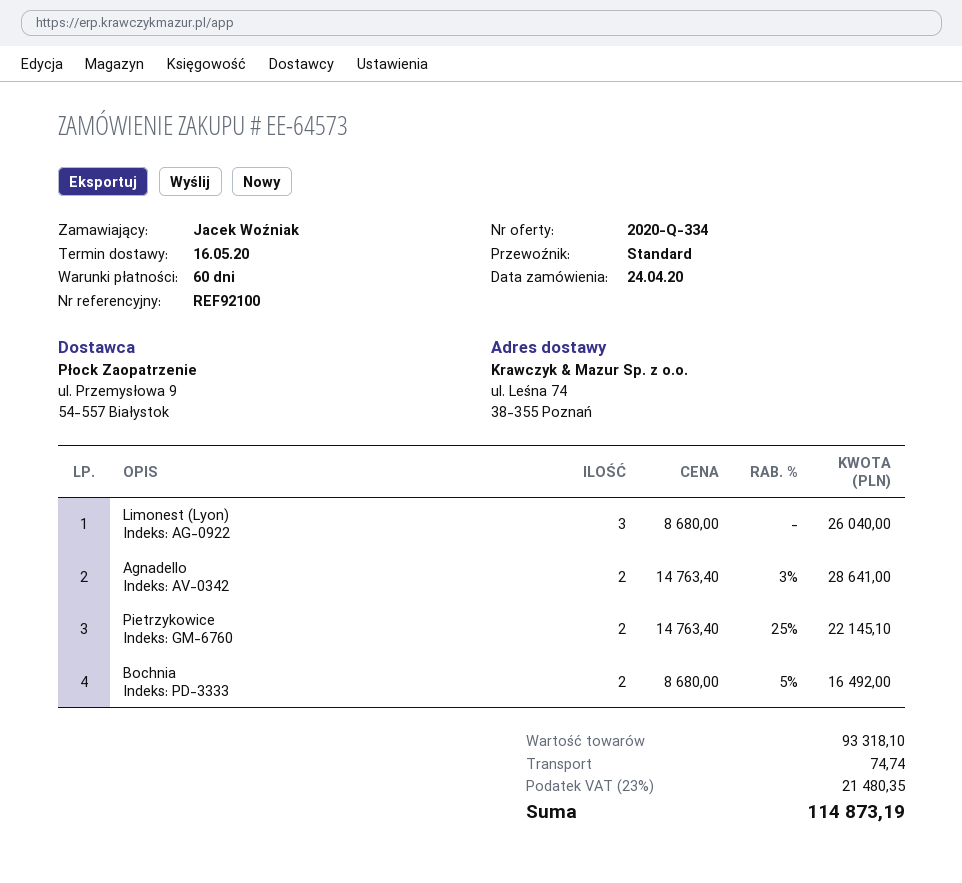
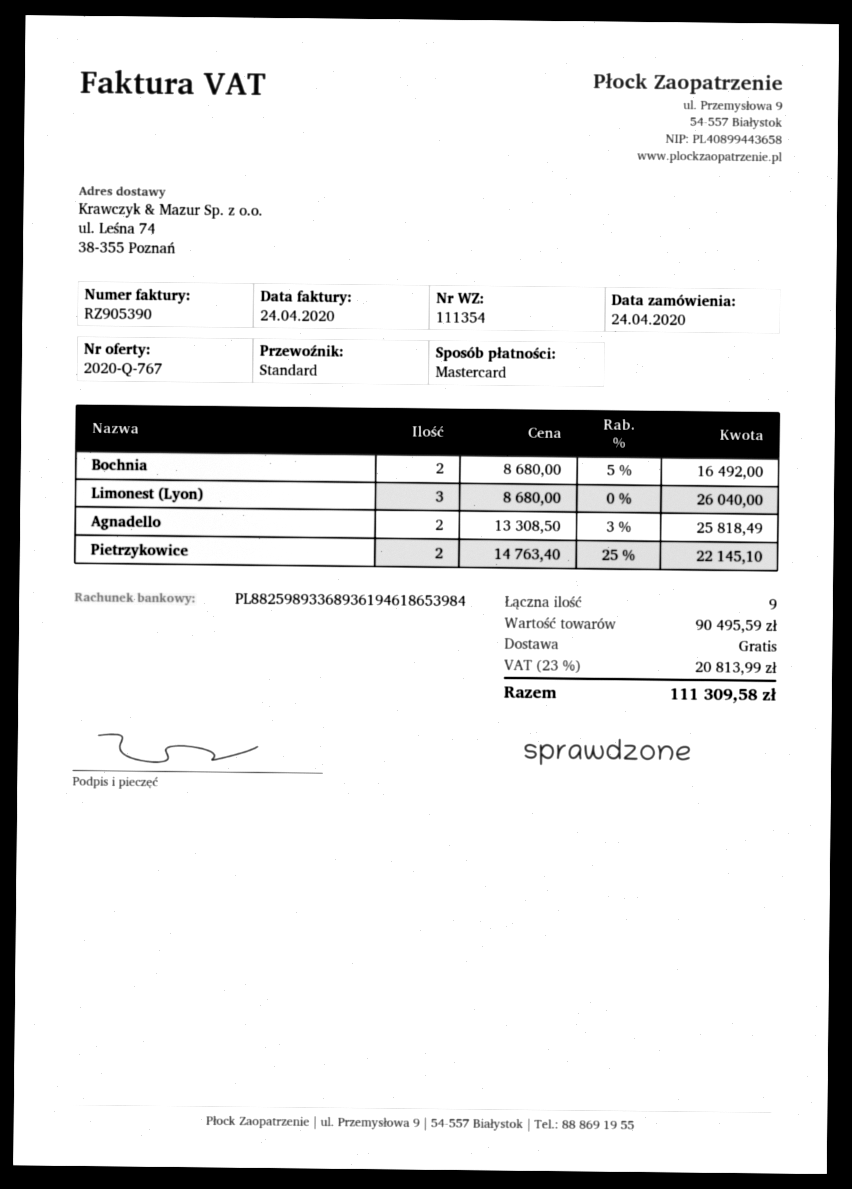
quote number: 2020-Q-334 -> 2020-Q-767
Agnadello: 2 x 14763.40 - 3% = 28641.00 -> 2 x 13308.50 - 3% = 25818.49
subtotal: 93318.10 -> 90495.59
shipping: 74.74 -> 0.00
tax: 23% = 21480.35 -> 23% = 20813.99
total: 114873.19 -> 111309.58

